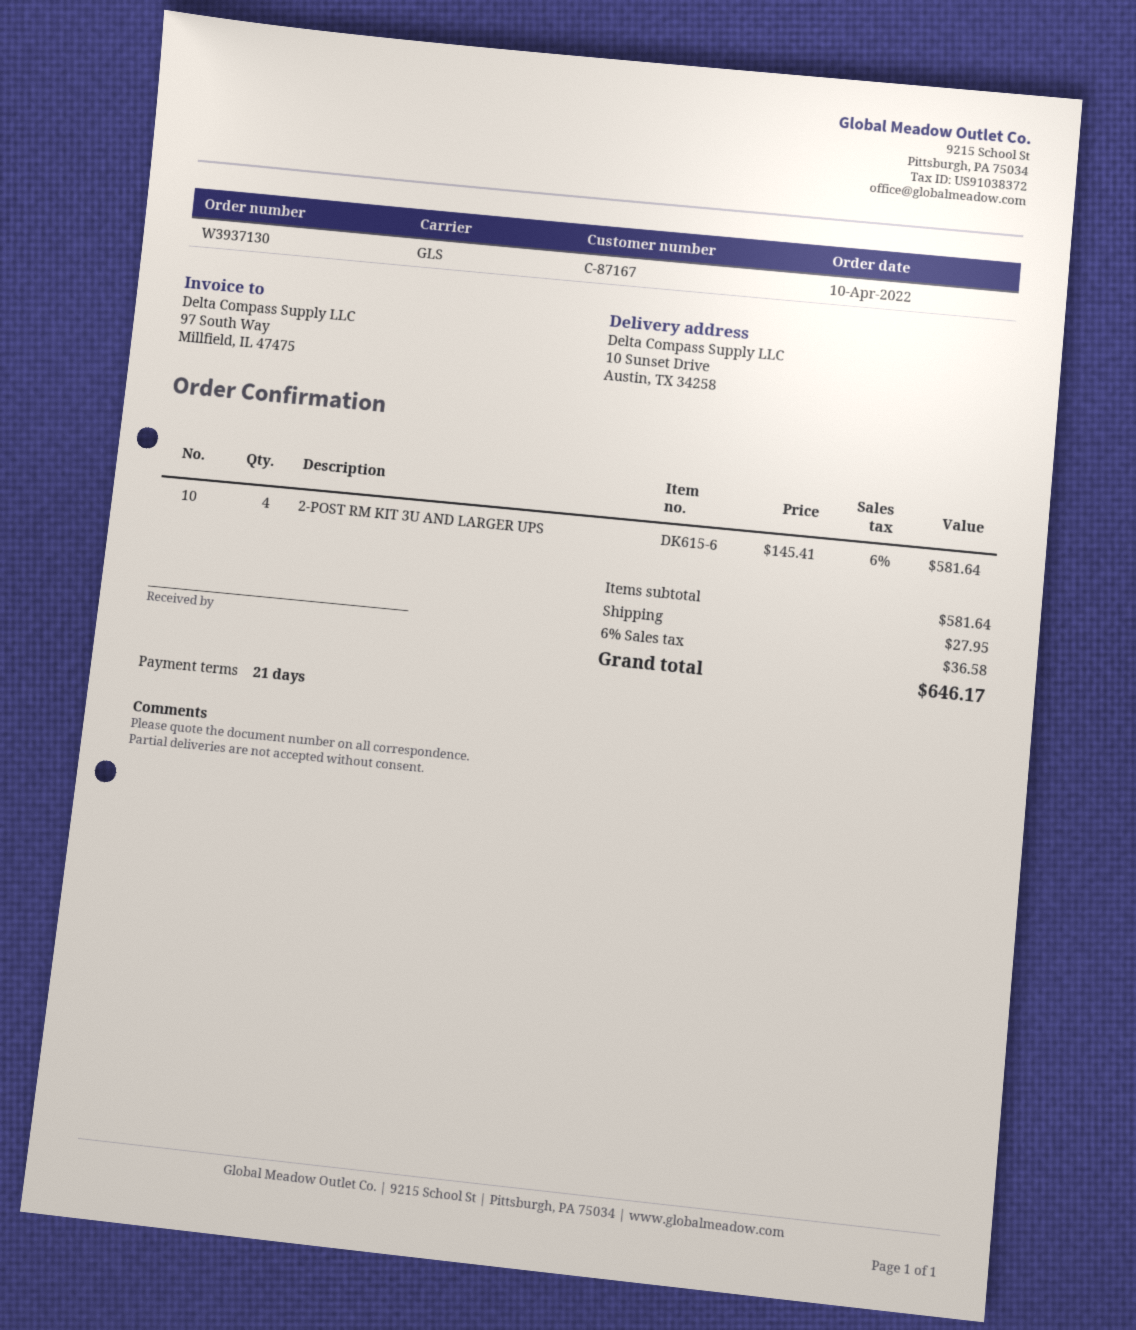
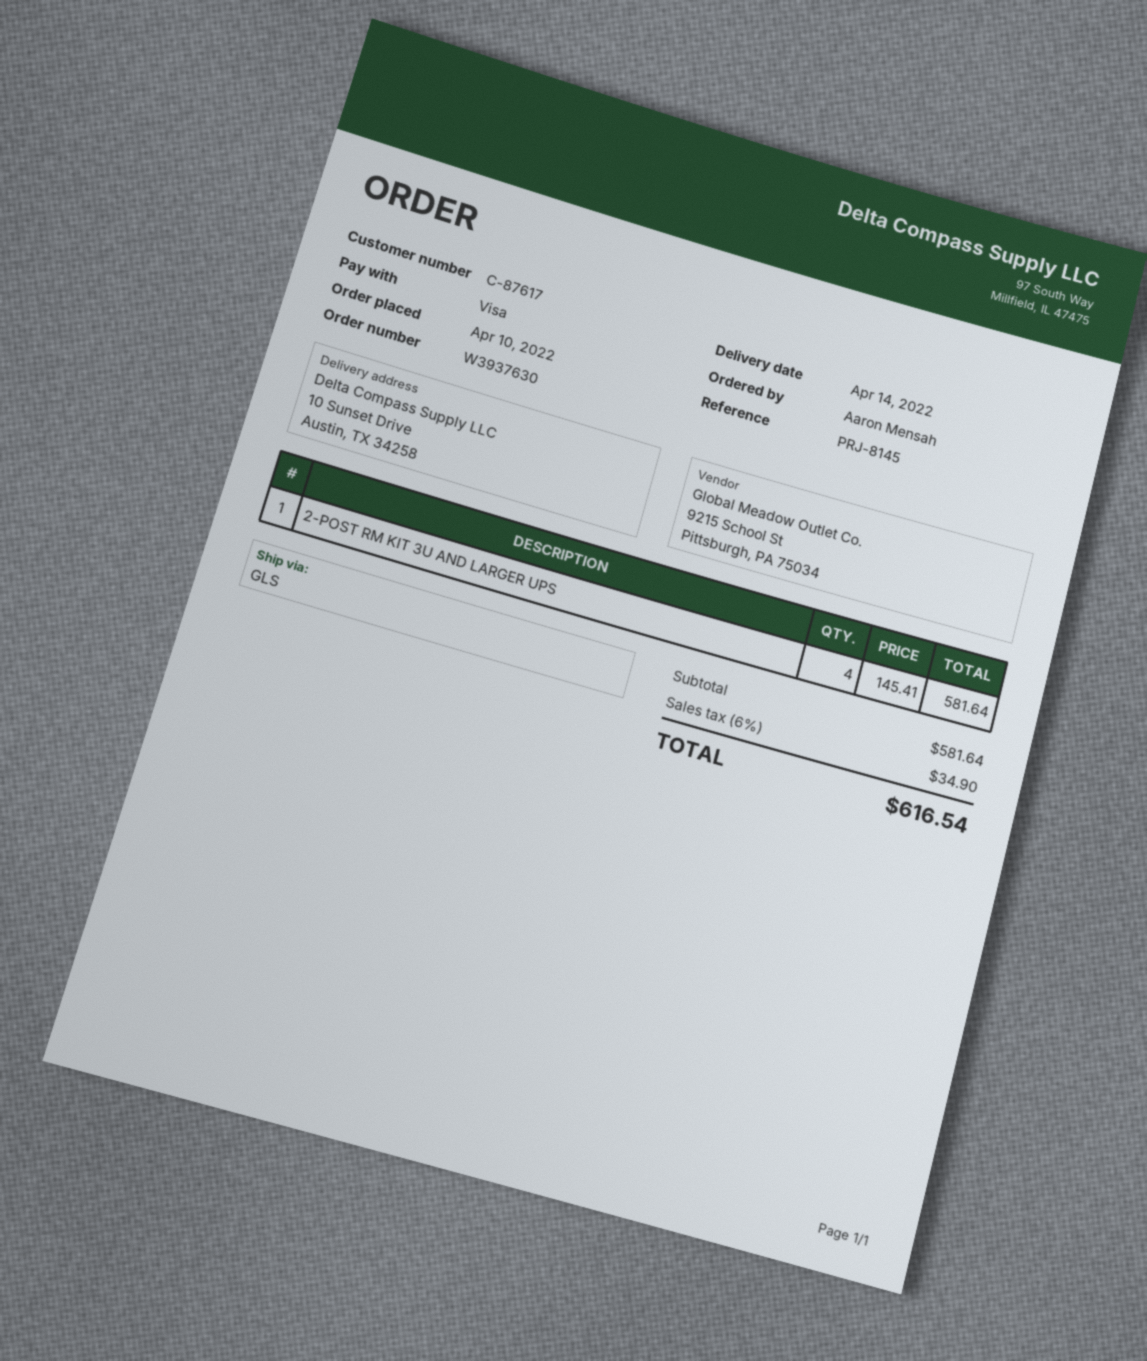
order number: W3937130 -> W3937630
customer number: C-87167 -> C-87617
shipping: 27.95 -> none
tax: 6% = 36.58 -> 6% = 34.90
total: 646.17 -> 616.54

